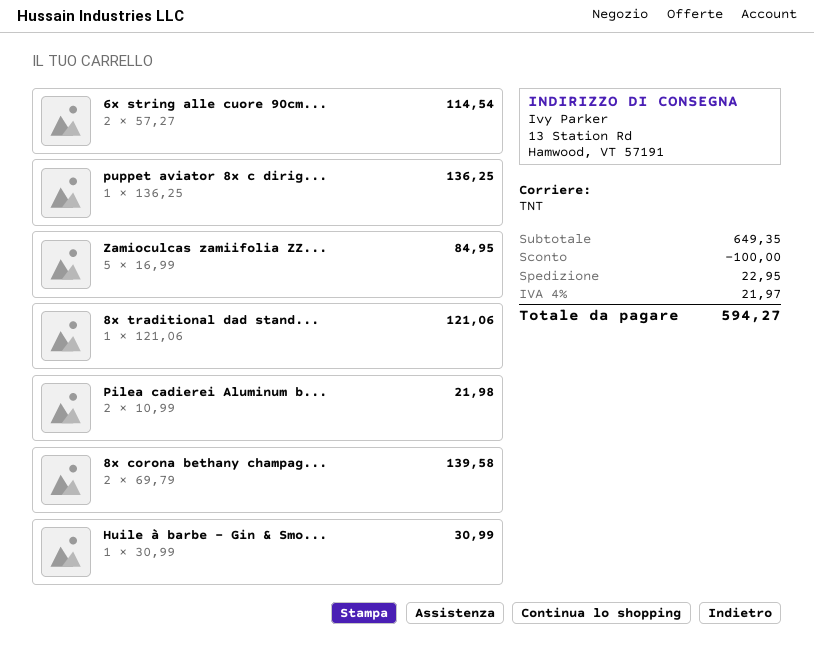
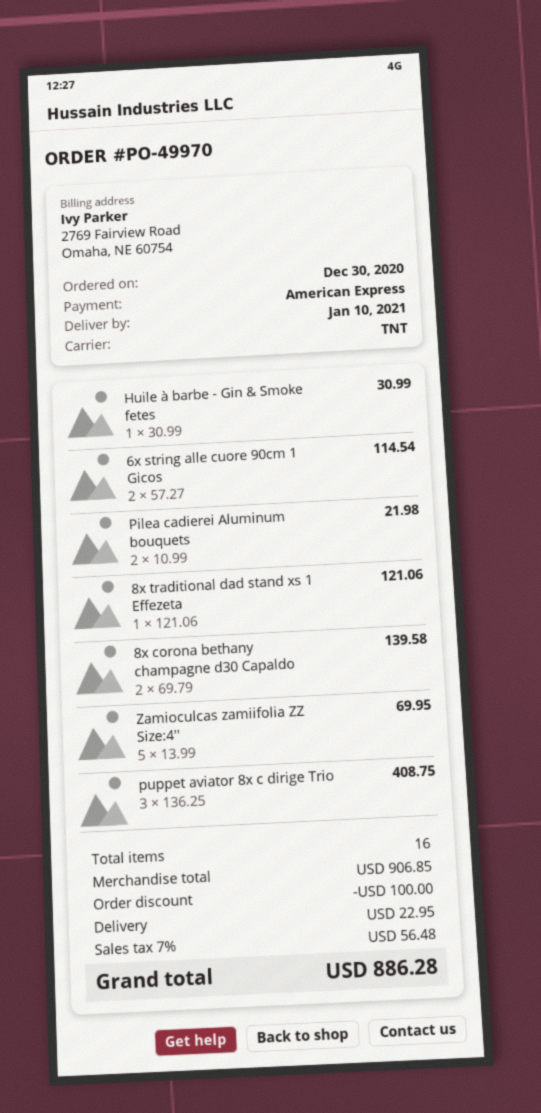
puppet aviator 8x c dirig...: 1 x 136.25 = 136.25 -> 3 x 136.25 = 408.75
Zamioculcas zamiifolia ZZ...: 5 x 16.99 = 84.95 -> 5 x 13.99 = 69.95
subtotal: 649.35 -> 906.85
tax: 4% = 21.97 -> 7% = 56.48
total: 594.27 -> 886.28

